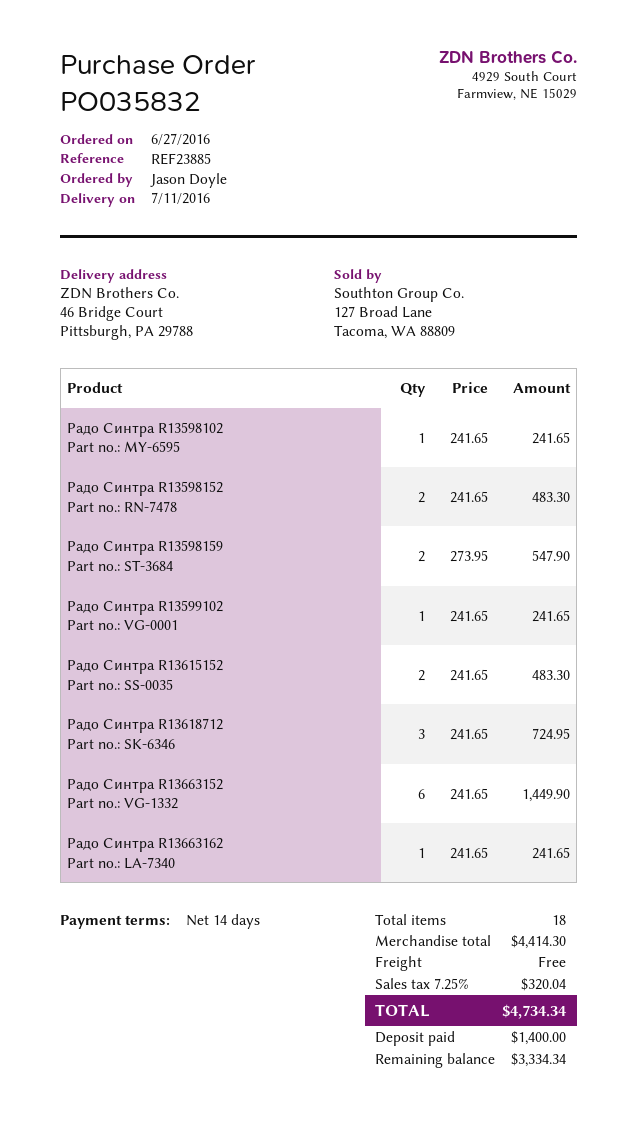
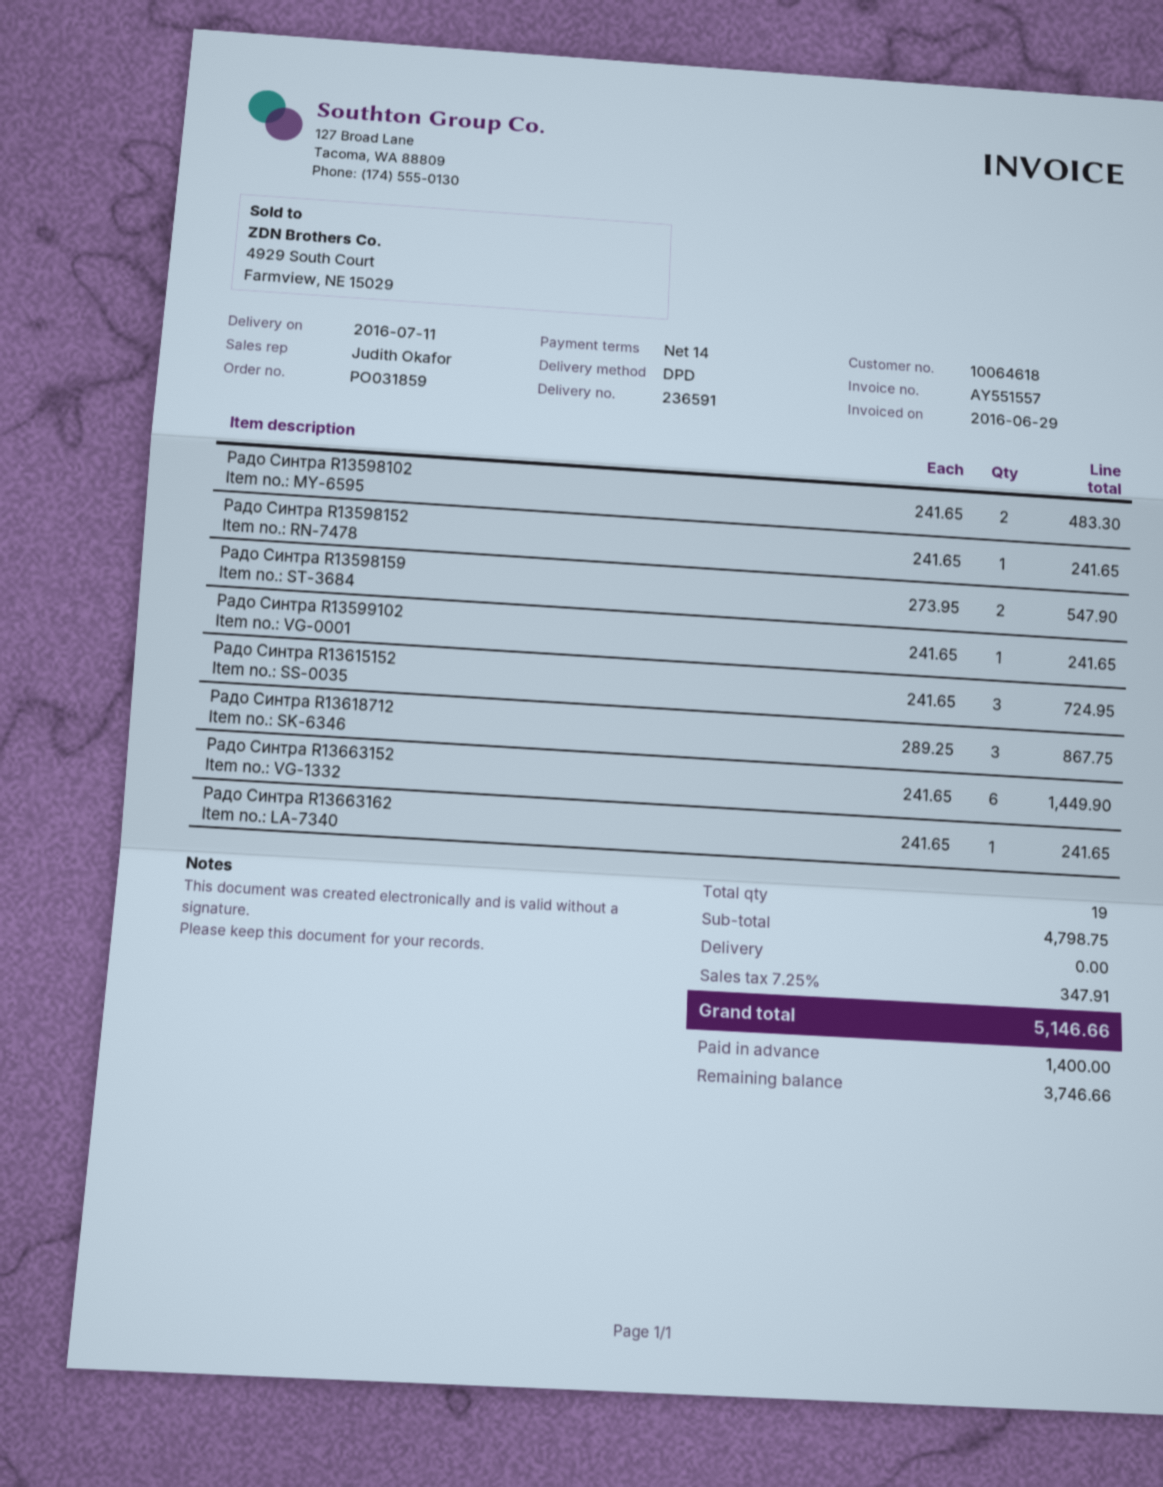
order number: PO035832 -> PO031859
Радо Синтра R13598102: 1 x 241.65 = 241.65 -> 2 x 241.65 = 483.30
Радо Синтра R13598152: 2 x 241.65 = 483.30 -> 1 x 241.65 = 241.65
Радо Синтра R13615152: 2 x 241.65 = 483.30 -> 3 x 241.65 = 724.95
Радо Синтра R13618712: 3 x 241.65 = 724.95 -> 3 x 289.25 = 867.75
total quantity: 18 -> 19
subtotal: 4414.30 -> 4798.75
tax: 7.25% = 320.04 -> 7.25% = 347.91
total: 4734.34 -> 5146.66
balance: 3334.34 -> 3746.66

